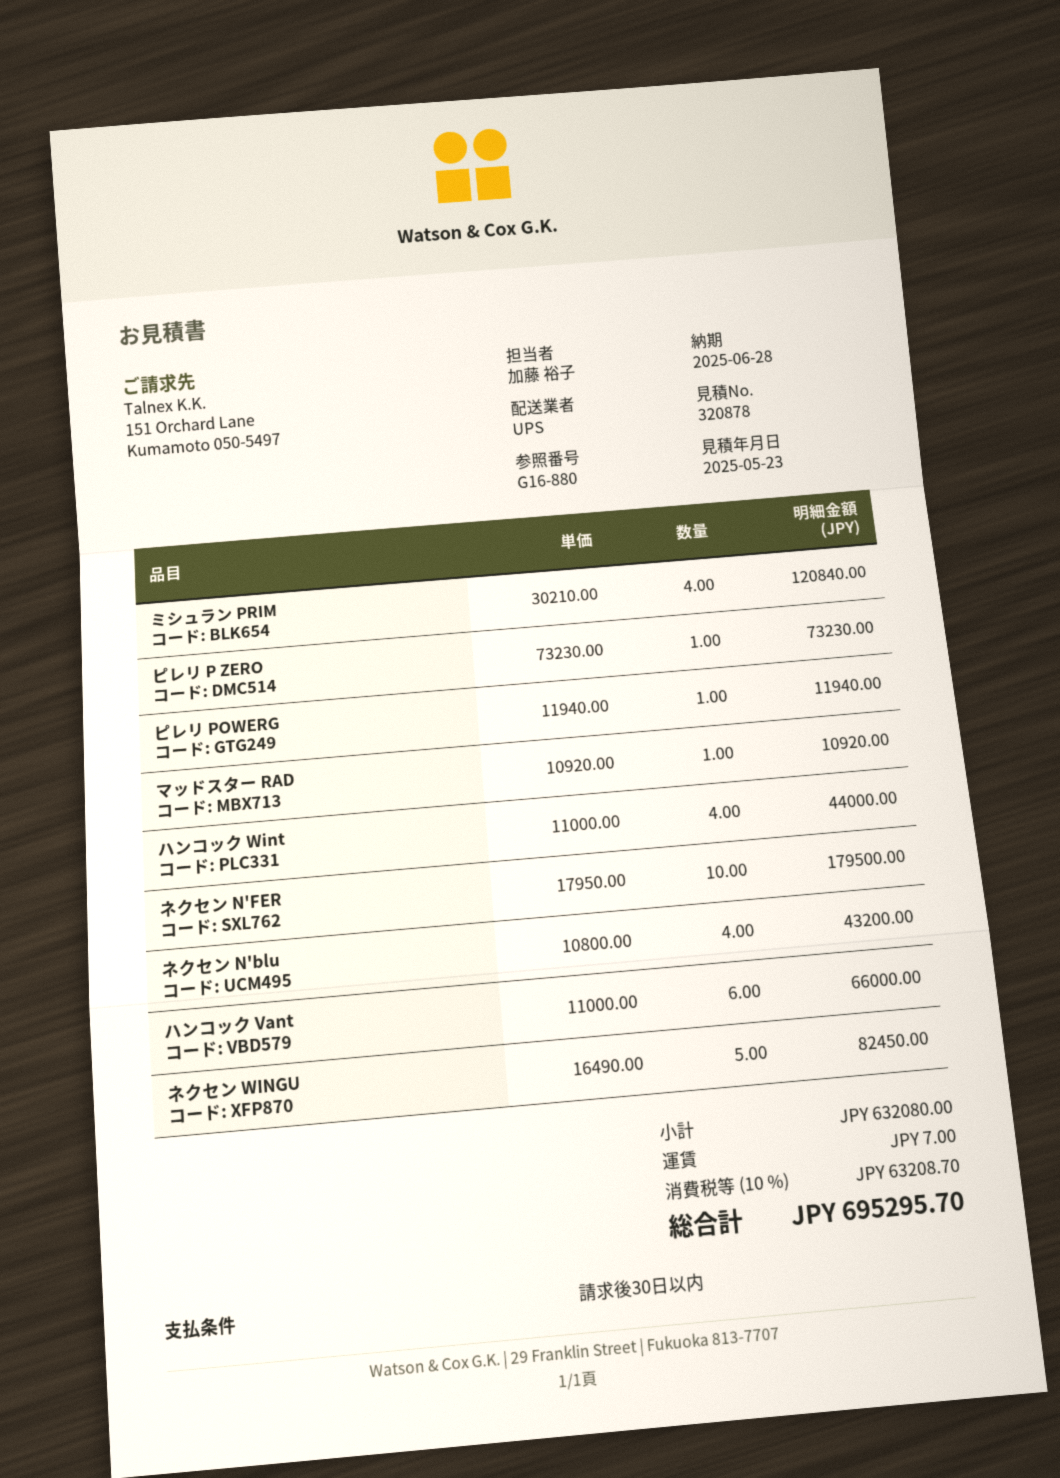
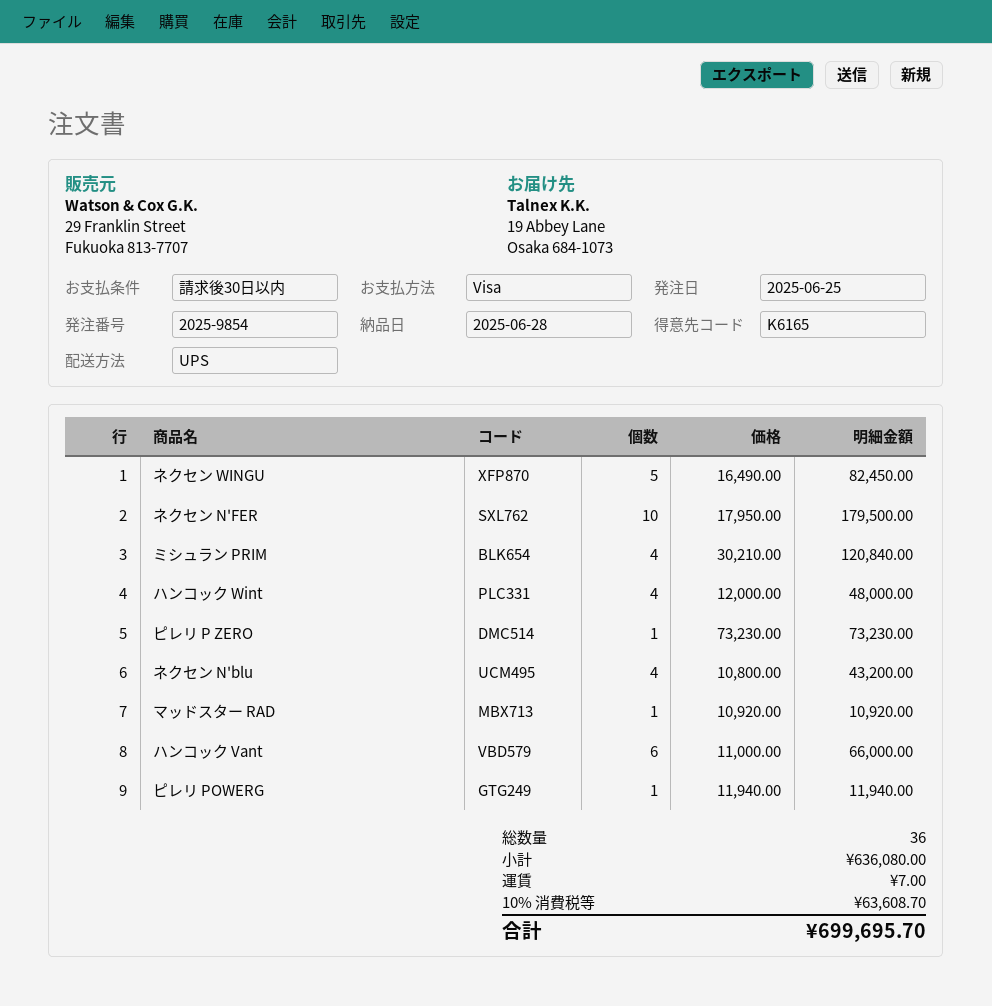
ハンコック Wint: 4 x 11000.00 = 44000.00 -> 4 x 12000.00 = 48000.00
subtotal: 632080.00 -> 636080.00
tax: 10% = 63208.70 -> 10% = 63608.70
total: 695295.70 -> 699695.70

